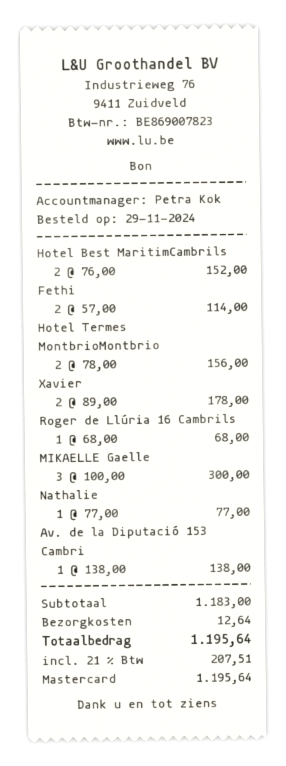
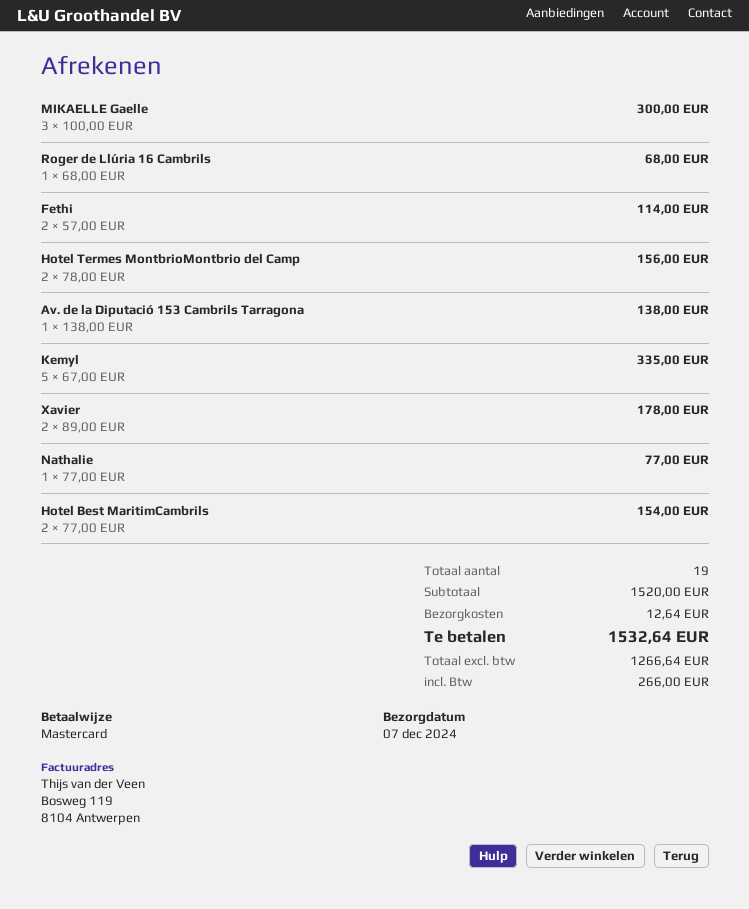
Hotel Best MaritimCambrils: 2 x 76.00 = 152.00 -> 2 x 77.00 = 154.00
Kemyl: none -> 5 x 67.00 = 335.00
subtotal: 1183.00 -> 1520.00
tax: 207.51 -> 266.00
total: 1195.64 -> 1532.64

